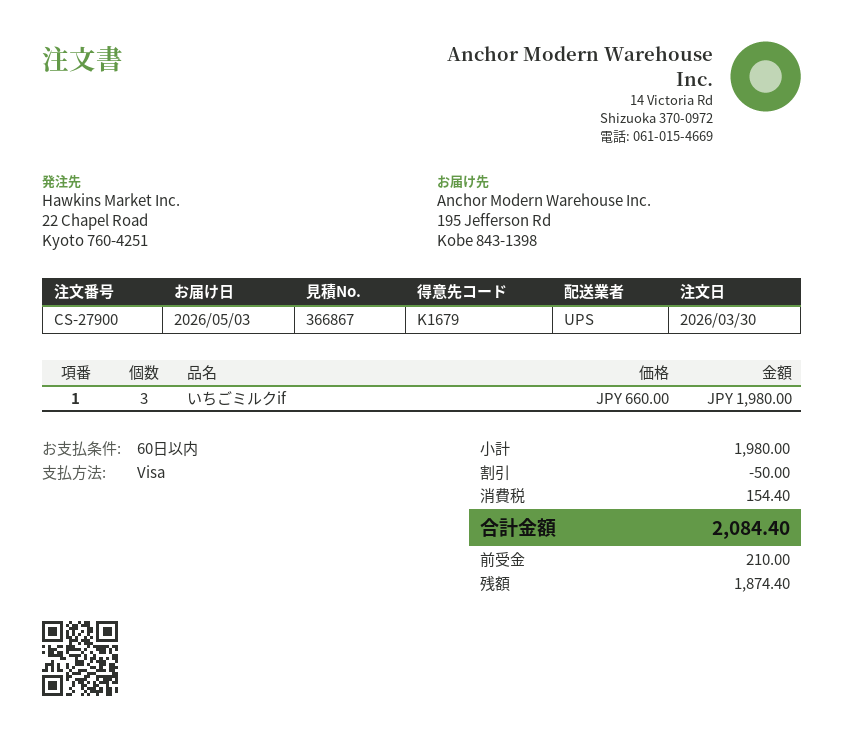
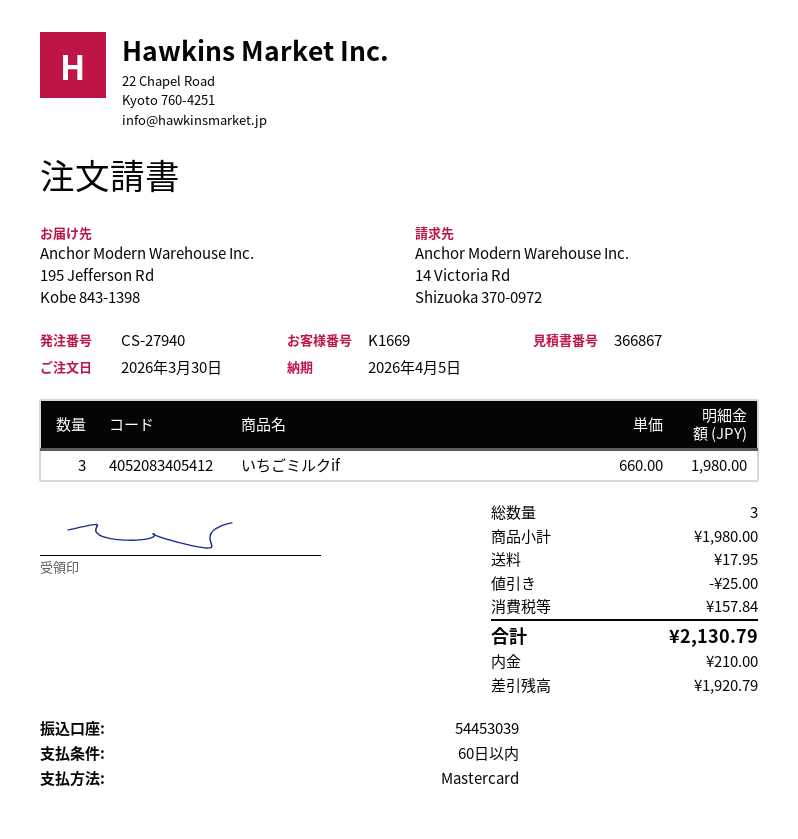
order number: CS-27900 -> CS-27940
delivery date: 2026-05-03 -> 2026-04-05
customer number: K1679 -> K1669
payment method: Visa -> Mastercard
discount: 50.00 -> 25.00
shipping: none -> 17.95
tax: 154.40 -> 157.84
total: 2084.40 -> 2130.79
balance: 1874.40 -> 1920.79

